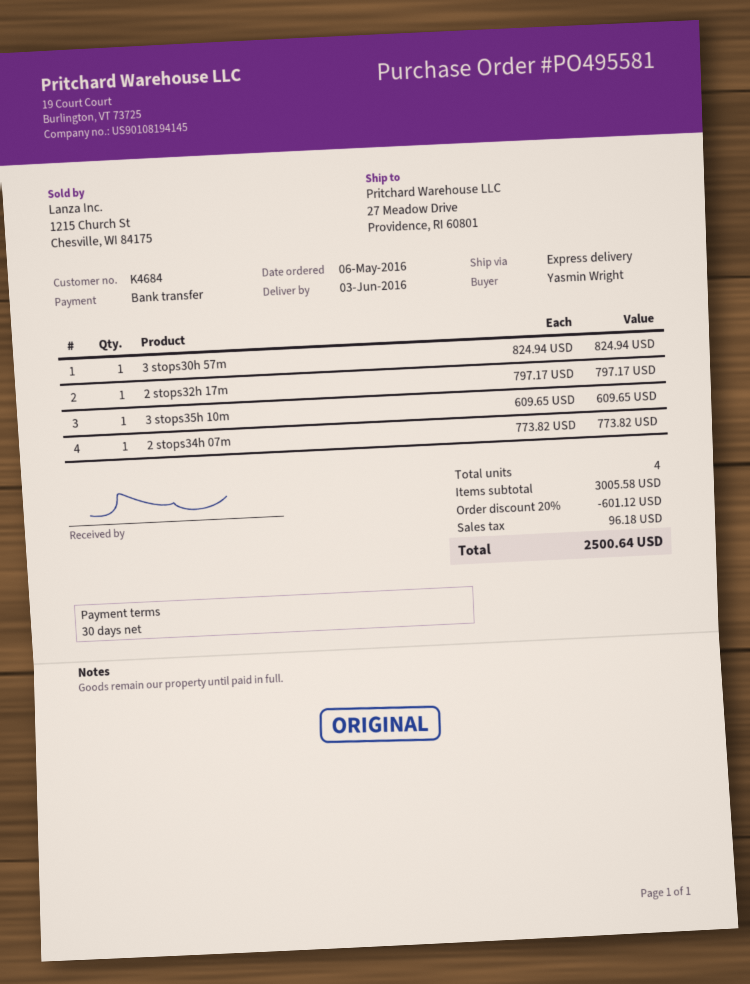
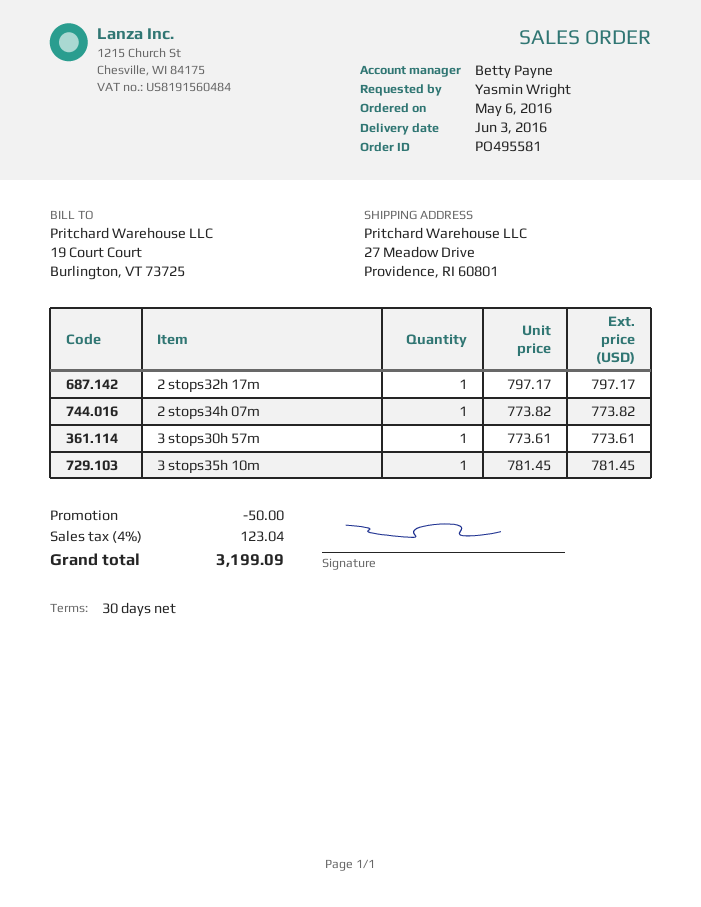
3 stops30h 57m: 1 x 824.94 = 824.94 -> 1 x 773.61 = 773.61
3 stops35h 10m: 1 x 609.65 = 609.65 -> 1 x 781.45 = 781.45
discount: 601.12 -> 50.00
tax: 96.18 -> 123.04
total: 2500.64 -> 3199.09

